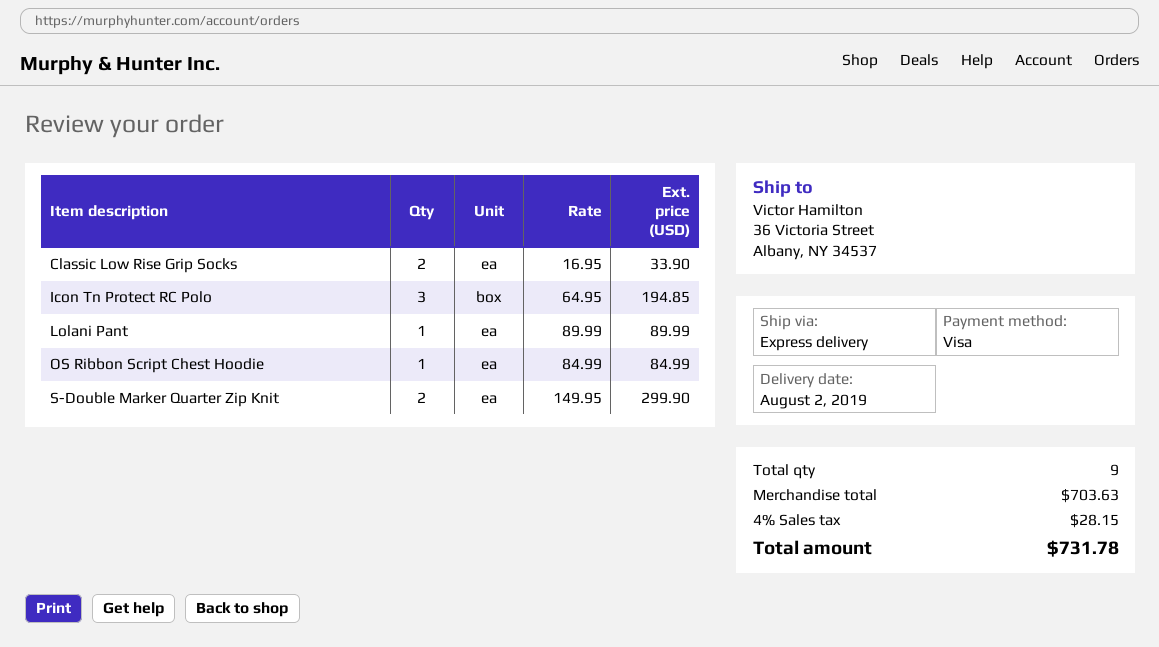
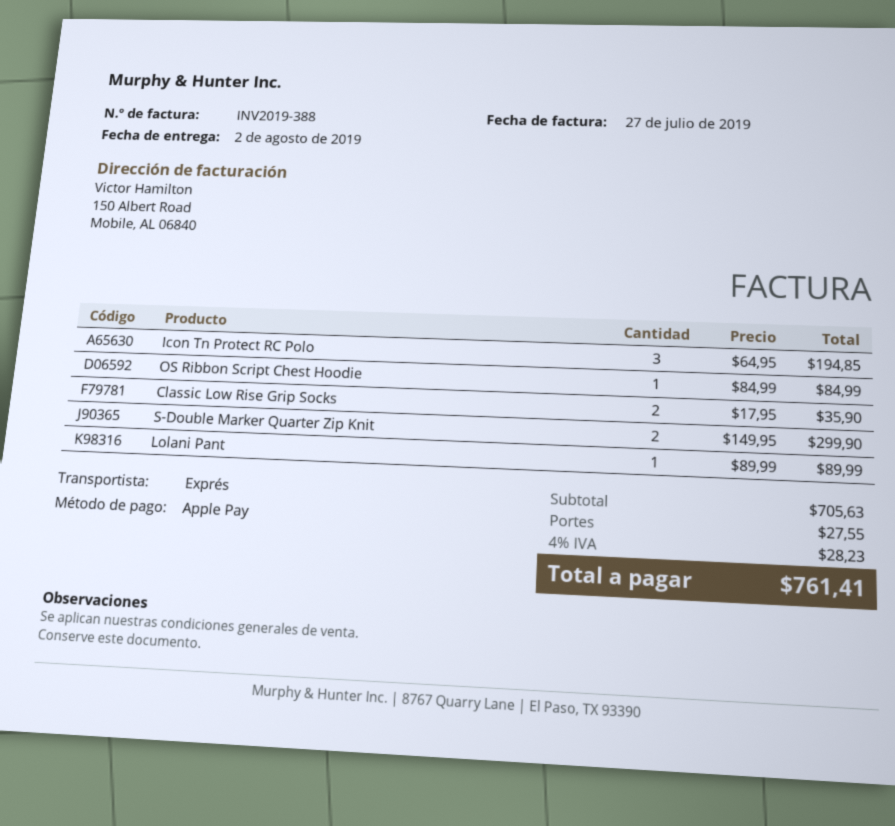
payment method: Visa -> Apple Pay
Classic Low Rise Grip Socks: 2 x 16.95 = 33.90 -> 2 x 17.95 = 35.90
subtotal: 703.63 -> 705.63
shipping: none -> 27.55
tax: 4% = 28.15 -> 4% = 28.23
total: 731.78 -> 761.41

